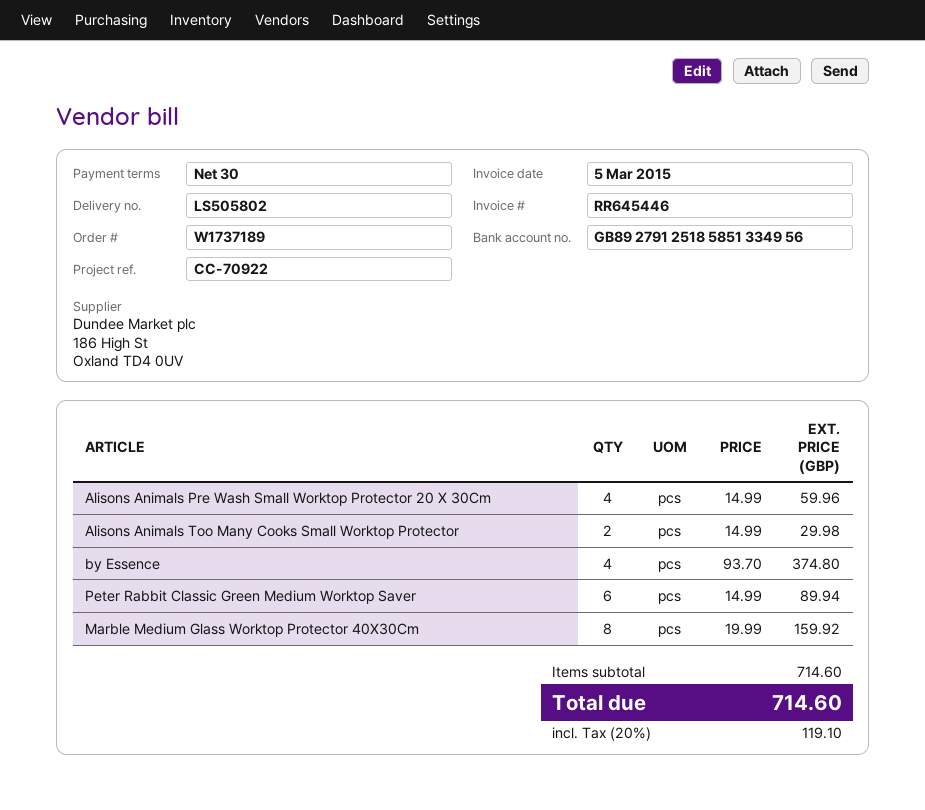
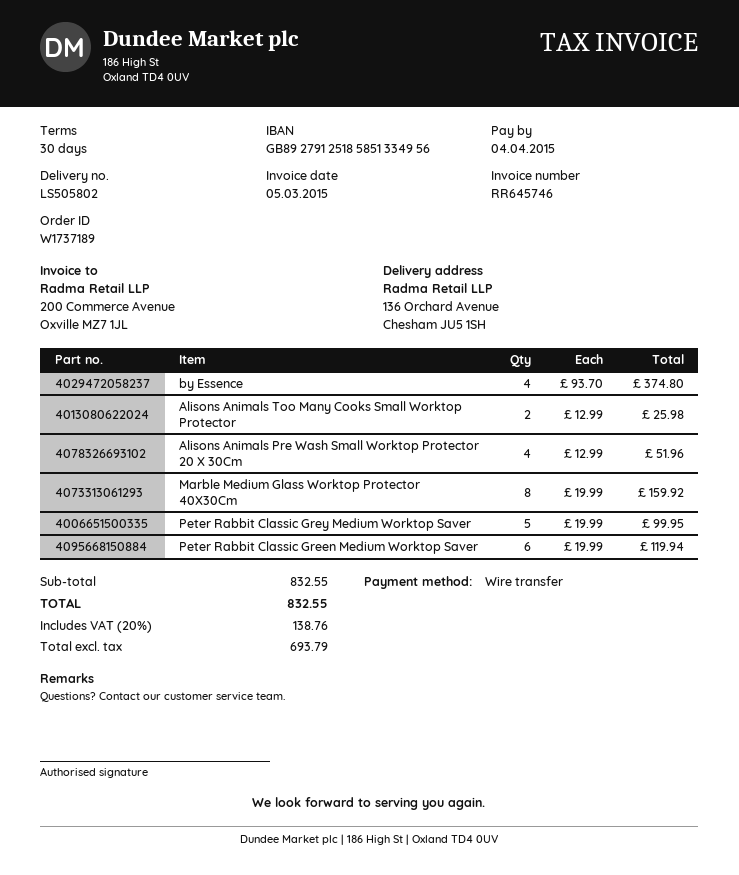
invoice number: RR645446 -> RR645746
Alisons Animals Pre Wash Small Worktop Protector 20 X 30Cm: 4 x 14.99 = 59.96 -> 4 x 12.99 = 51.96
Alisons Animals Too Many Cooks Small Worktop Protector: 2 x 14.99 = 29.98 -> 2 x 12.99 = 25.98
Peter Rabbit Classic Green Medium Worktop Saver: 6 x 14.99 = 89.94 -> 6 x 19.99 = 119.94
Peter Rabbit Classic Grey Medium Worktop Saver: none -> 5 x 19.99 = 99.95
subtotal: 714.60 -> 832.55
tax: 20% = 119.10 -> 20% = 138.76
total: 714.60 -> 832.55

